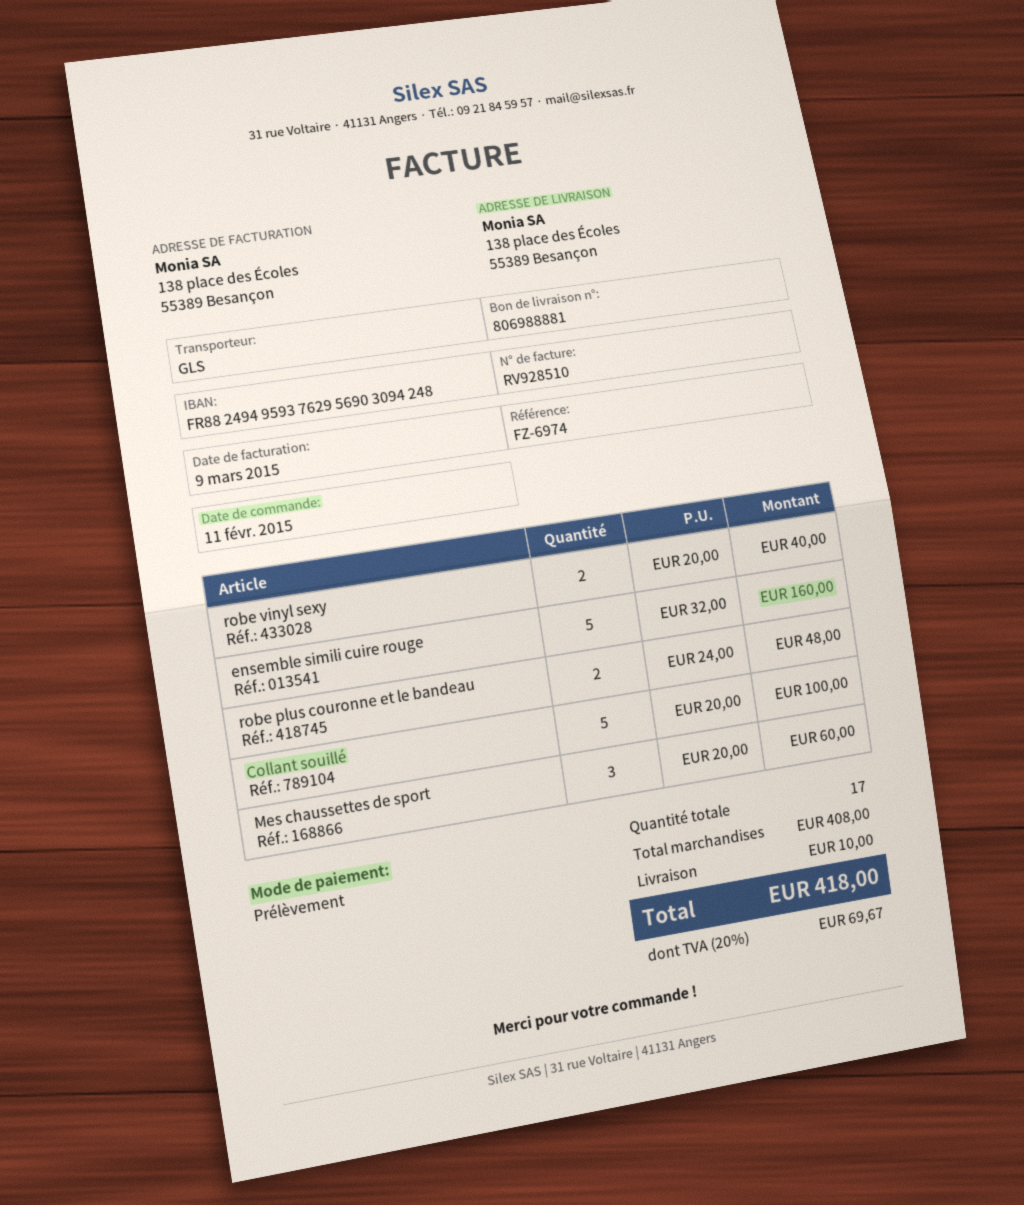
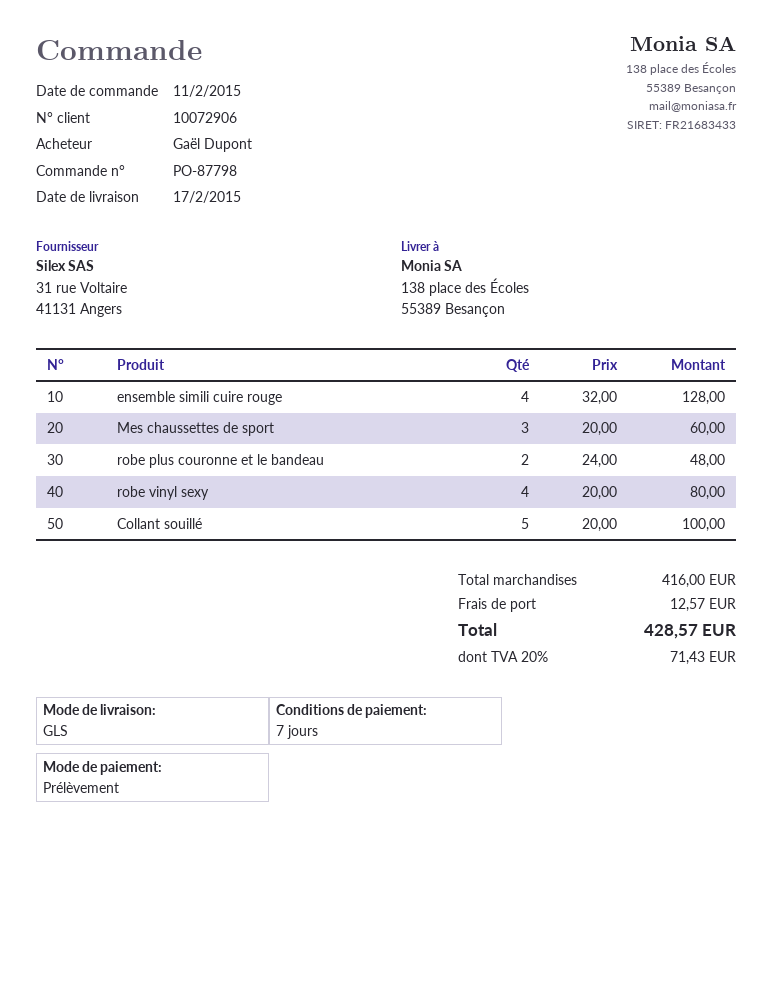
robe vinyl sexy: 2 x 20.00 = 40.00 -> 4 x 20.00 = 80.00
ensemble simili cuire rouge: 5 x 32.00 = 160.00 -> 4 x 32.00 = 128.00
subtotal: 408.00 -> 416.00
shipping: 10.00 -> 12.57
tax: 20% = 69.67 -> 20% = 71.43
total: 418.00 -> 428.57

